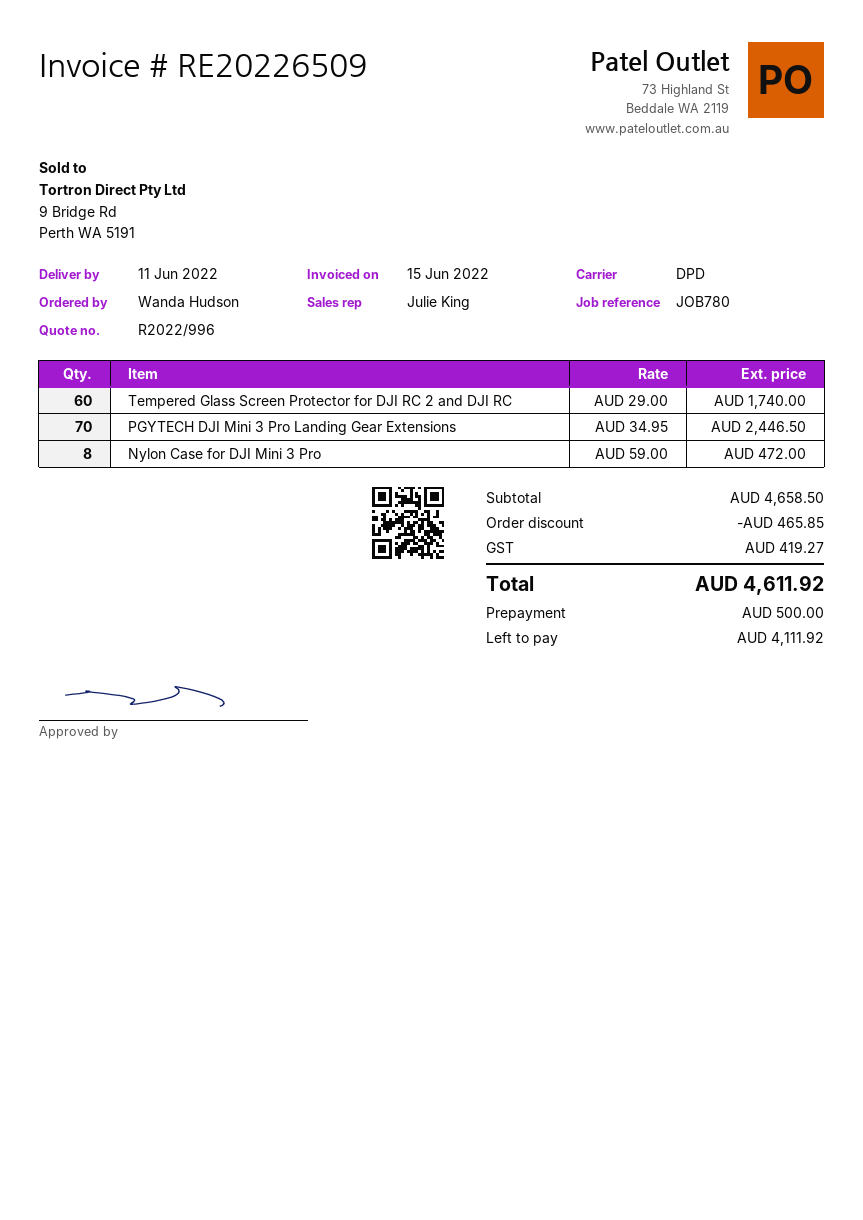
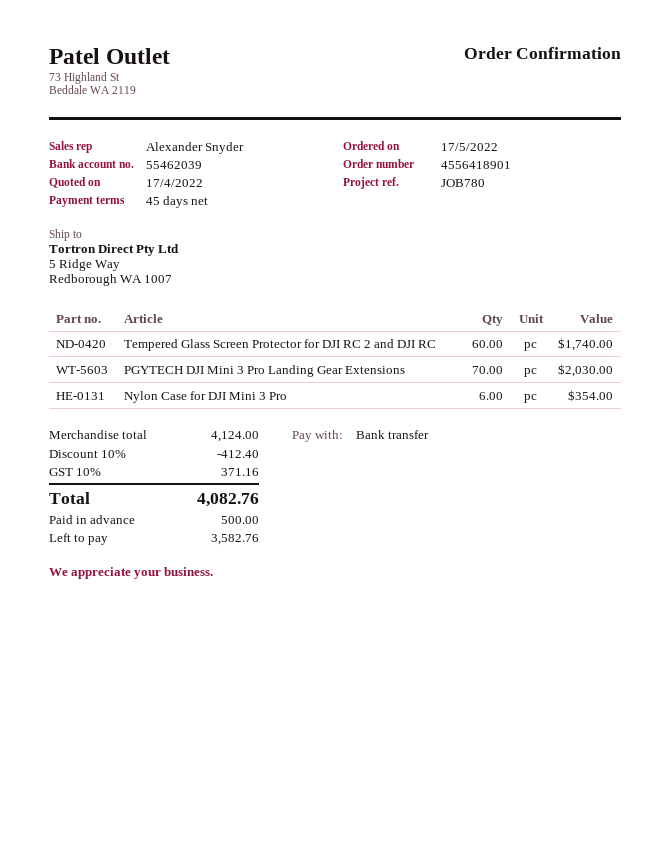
sales rep: Julie King -> Alexander Snyder
PGYTECH DJI Mini 3 Pro Landing Gear Extensions: 70 for 2446.50 -> 70 for 2030.00
Nylon Case for DJI Mini 3 Pro: 8 for 472.00 -> 6 for 354.00
subtotal: 4658.50 -> 4124.00
discount: 465.85 -> 412.40
tax: 419.27 -> 371.16
total: 4611.92 -> 4082.76
balance: 4111.92 -> 3582.76

